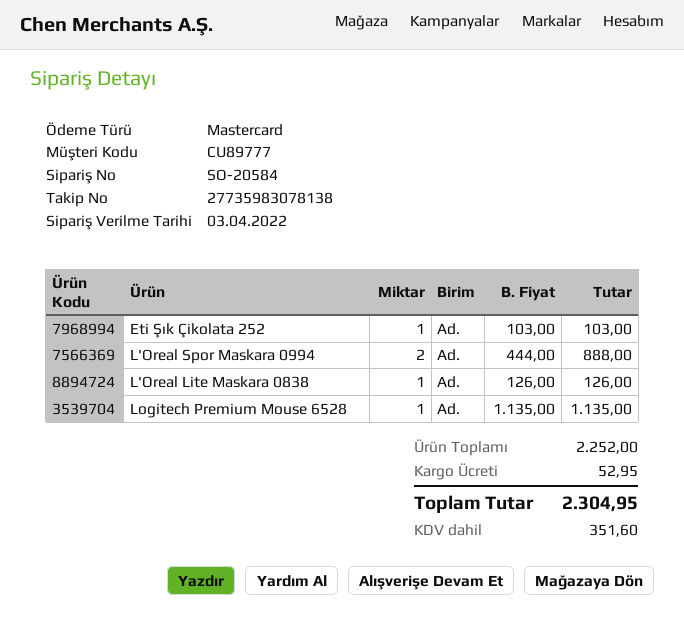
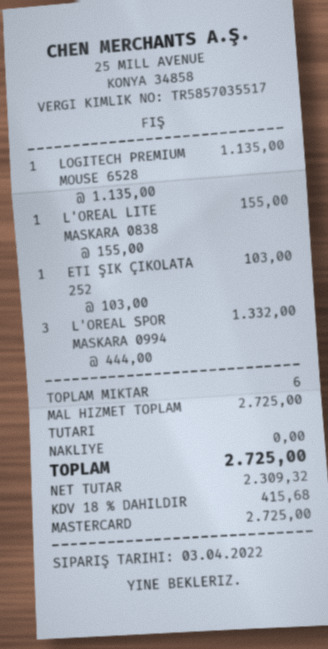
L'Oreal Spor Maskara 0994: 2 x 444.00 = 888.00 -> 3 x 444.00 = 1332.00
L'Oreal Lite Maskara 0838: 1 x 126.00 = 126.00 -> 1 x 155.00 = 155.00
subtotal: 2252.00 -> 2725.00
shipping: 52.95 -> 0.00
tax: 351.60 -> 415.68
total: 2304.95 -> 2725.00

